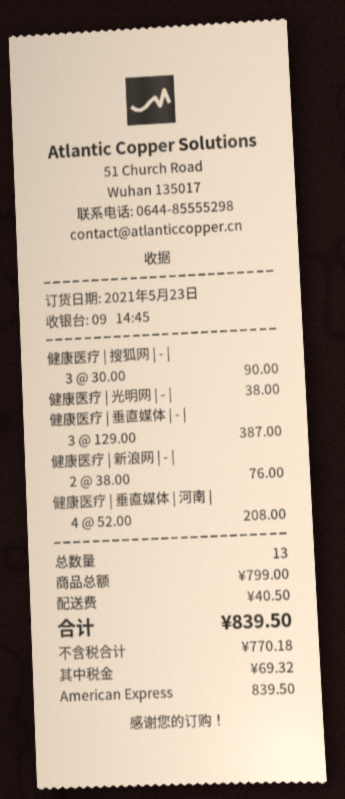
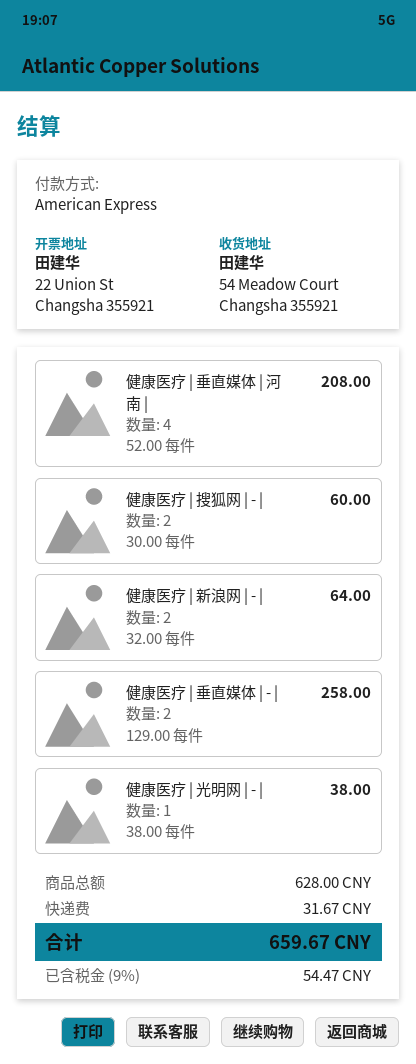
健康医疗 | 搜狐网 | - |: 3 x 30.00 = 90.00 -> 2 x 30.00 = 60.00
健康医疗 | 垂直媒体 | - |: 3 x 129.00 = 387.00 -> 2 x 129.00 = 258.00
健康医疗 | 新浪网 | - |: 2 x 38.00 = 76.00 -> 2 x 32.00 = 64.00
subtotal: 799.00 -> 628.00
shipping: 40.50 -> 31.67
tax: 69.32 -> 54.47
total: 839.50 -> 659.67

